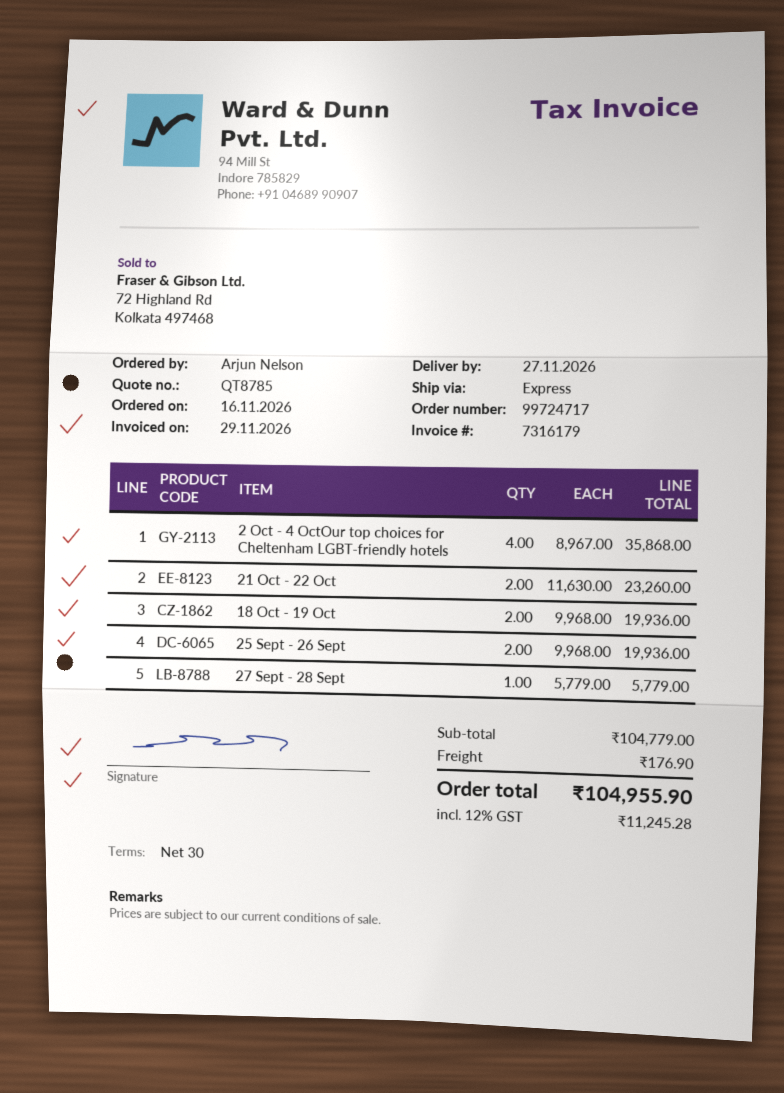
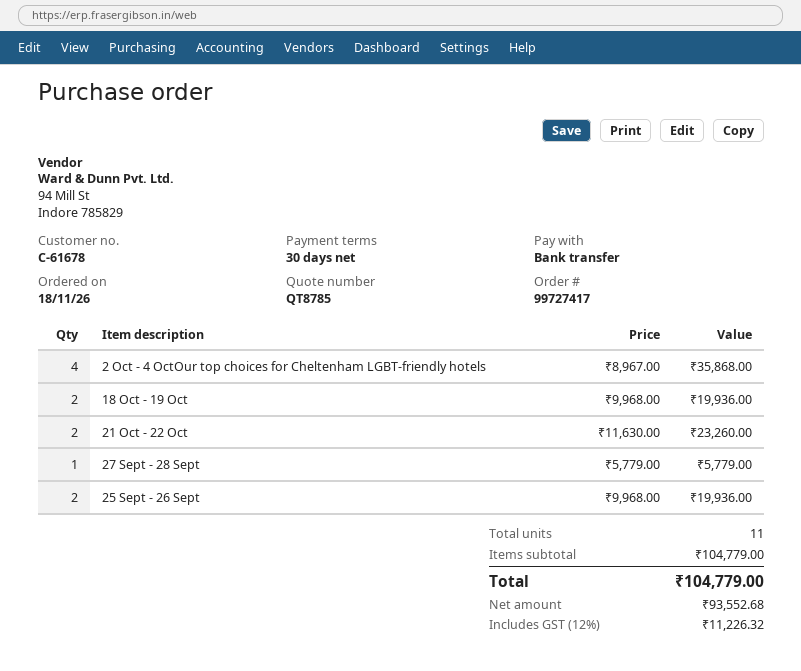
order number: 99724717 -> 99727417
order date: 2026-11-16 -> 2026-11-18
shipping: 176.90 -> none
tax: 12% = 11245.28 -> 12% = 11226.32
total: 104955.90 -> 104779.00

